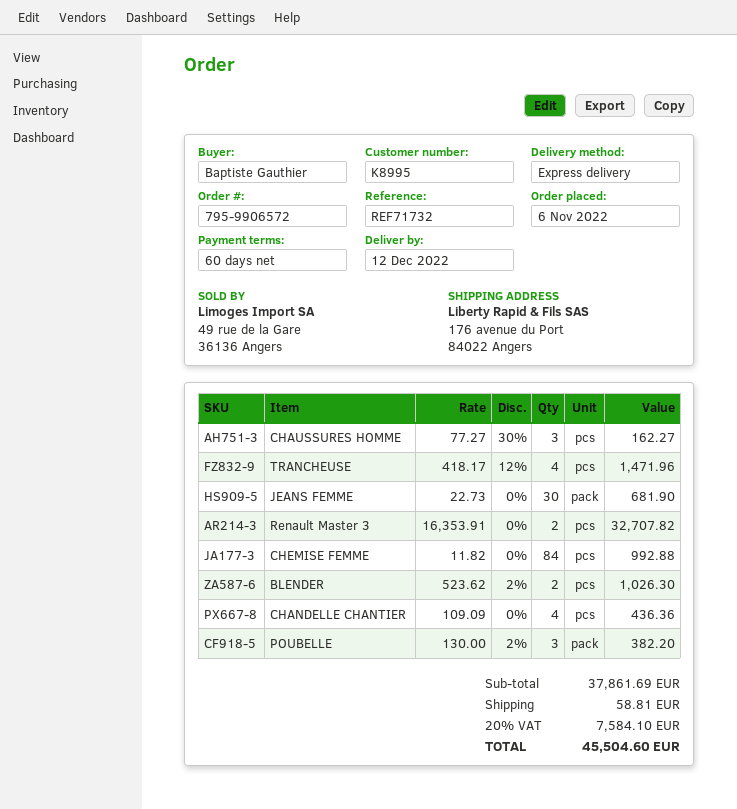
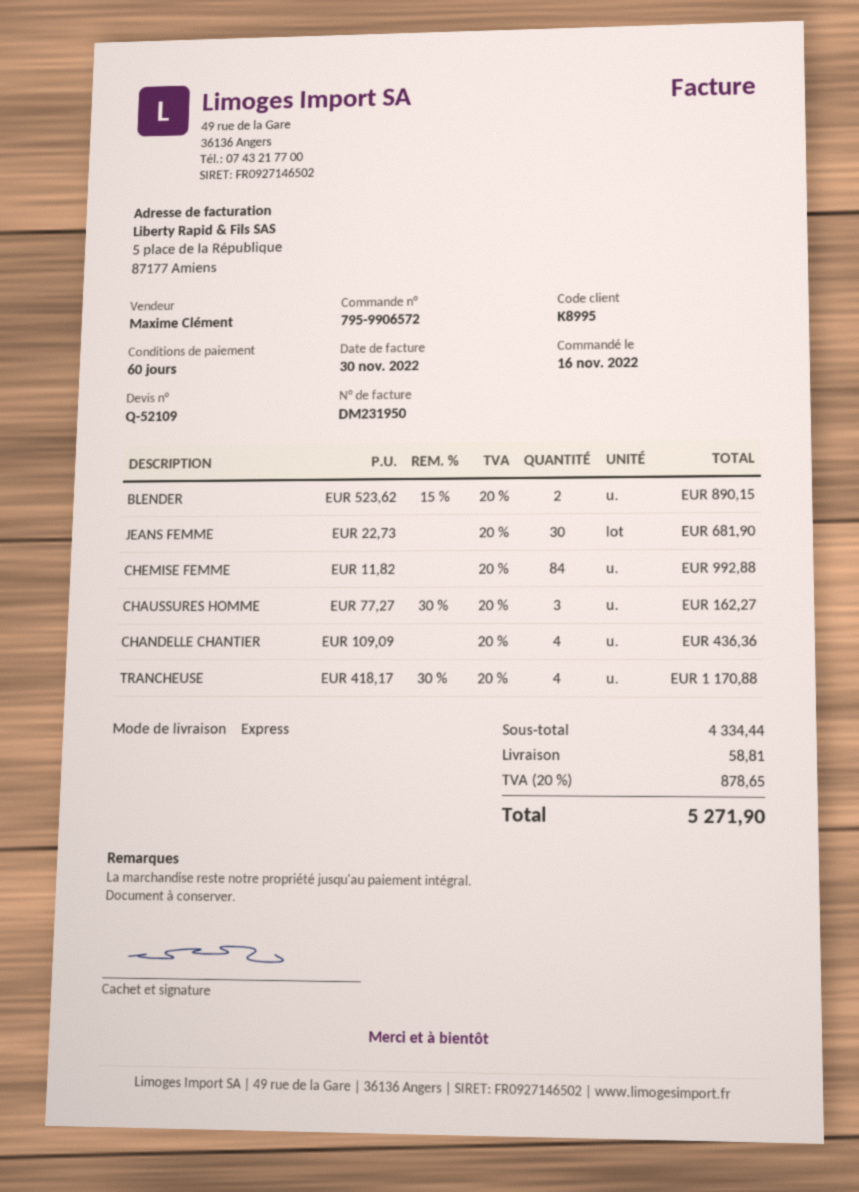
order date: 2022-11-06 -> 2022-11-16
TRANCHEUSE: 4 x 418.17 - 12% = 1471.96 -> 4 x 418.17 - 30% = 1170.88
Renault Master 3: 2 x 16353.91 = 32707.82 -> none
BLENDER: 2 x 523.62 - 2% = 1026.30 -> 2 x 523.62 - 15% = 890.15
POUBELLE: 3 x 130.00 - 2% = 382.20 -> none
subtotal: 37861.69 -> 4334.44
tax: 20% = 7584.10 -> 20% = 878.65
total: 45504.60 -> 5271.90

